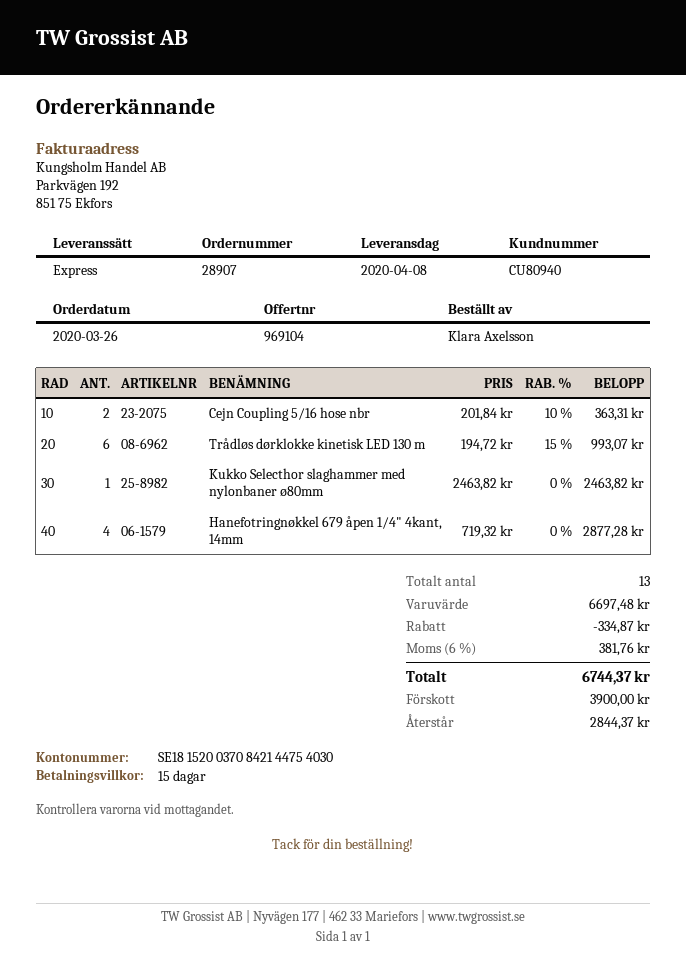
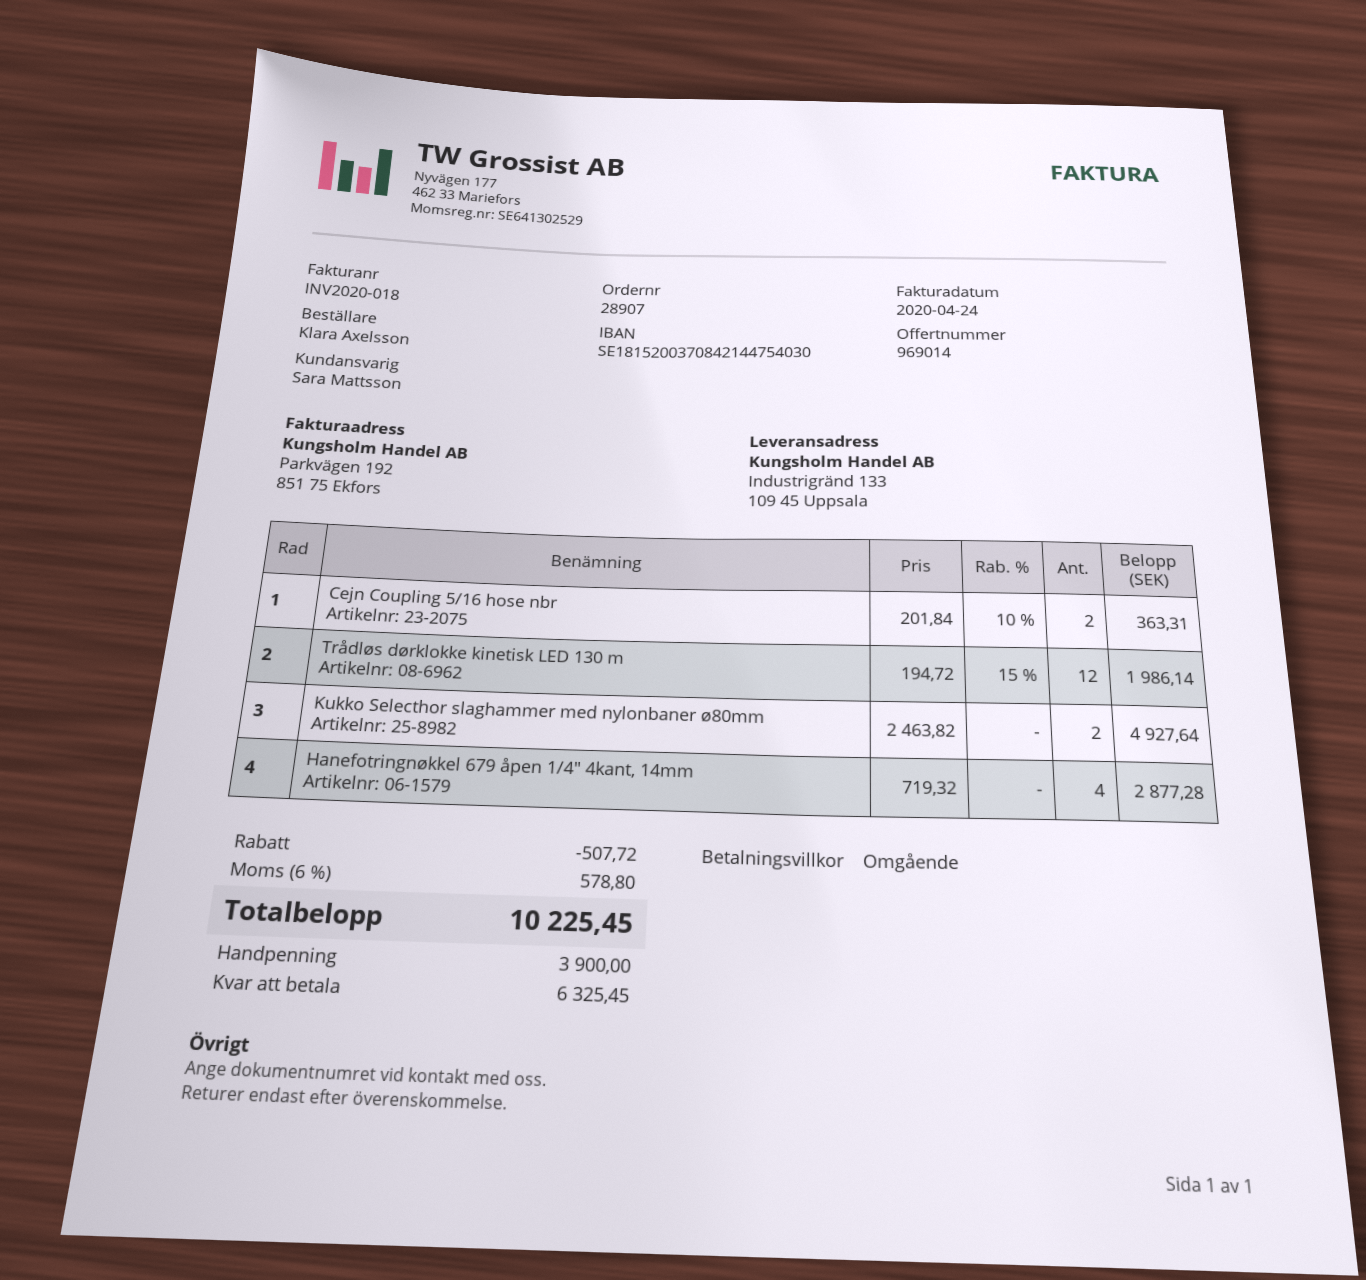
quote number: 969104 -> 969014
payment terms: 15 days -> on receipt
Trådløs dørklokke kinetisk LED 130 m: 6 x 194.72 - 15% = 993.07 -> 12 x 194.72 - 15% = 1986.14
Kukko Selecthor slaghammer med nylonbaner ø80mm: 1 x 2463.82 = 2463.82 -> 2 x 2463.82 = 4927.64
discount: 334.87 -> 507.72
tax: 6% = 381.76 -> 6% = 578.80
total: 6744.37 -> 10225.45
balance: 2844.37 -> 6325.45

